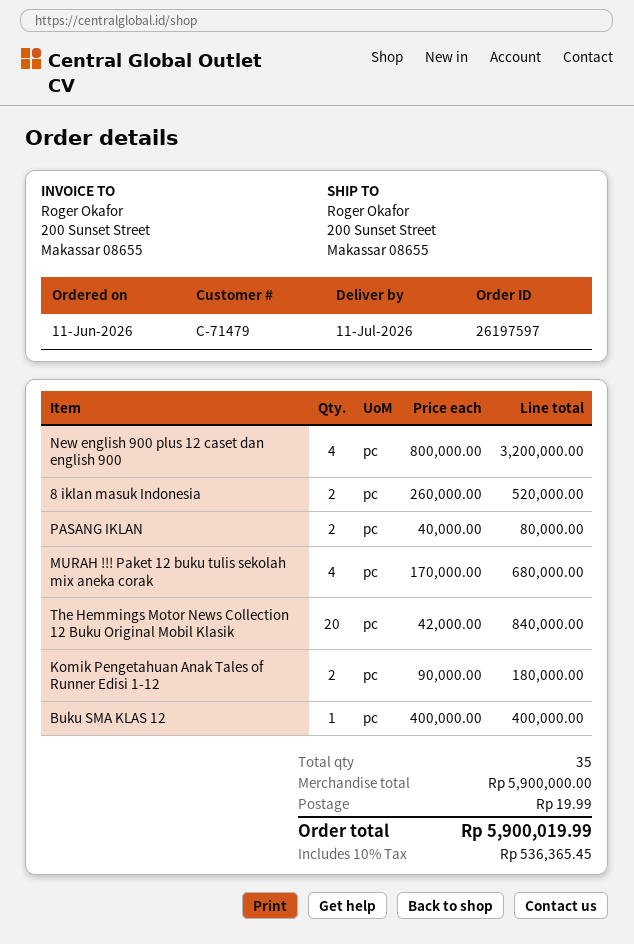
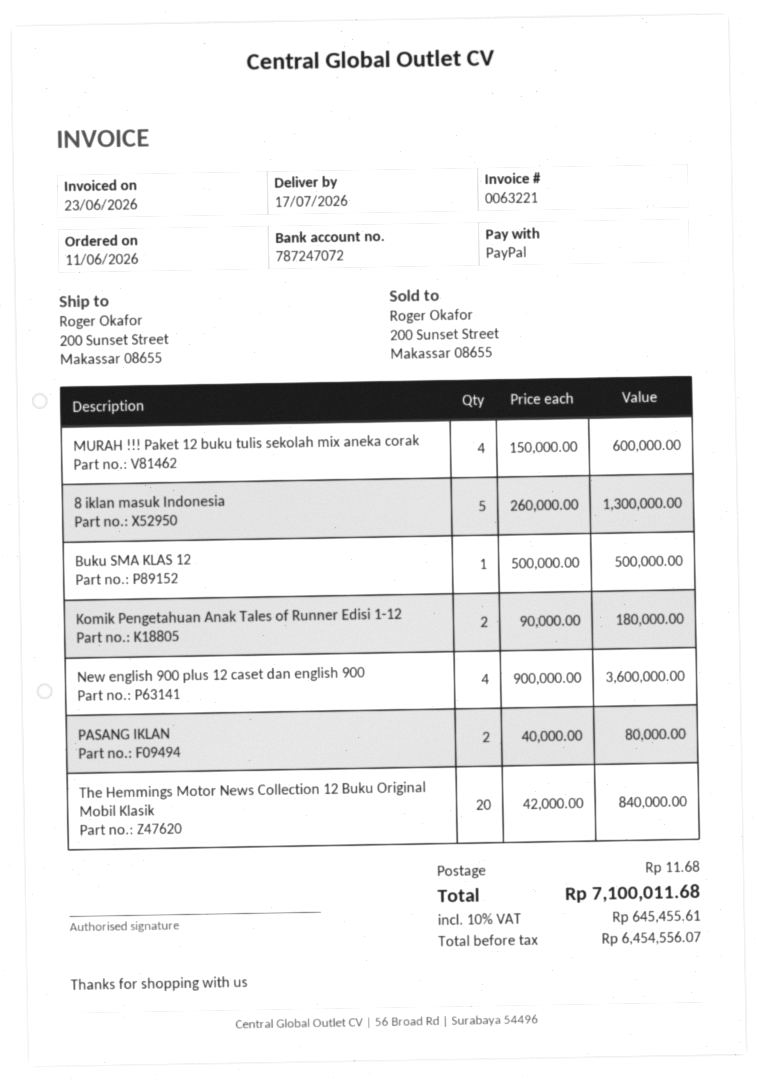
delivery date: 2026-07-11 -> 2026-07-17
New english 900 plus 12 caset dan english 900: 4 x 800000.00 = 3200000.00 -> 4 x 900000.00 = 3600000.00
8 iklan masuk Indonesia: 2 x 260000.00 = 520000.00 -> 5 x 260000.00 = 1300000.00
MURAH !!! Paket 12 buku tulis sekolah mix aneka corak: 4 x 170000.00 = 680000.00 -> 4 x 150000.00 = 600000.00
Buku SMA KLAS 12: 1 x 400000.00 = 400000.00 -> 1 x 500000.00 = 500000.00
shipping: 19.99 -> 11.68
tax: 10% = 536365.45 -> 10% = 645455.61
total: 5900019.99 -> 7100011.68

